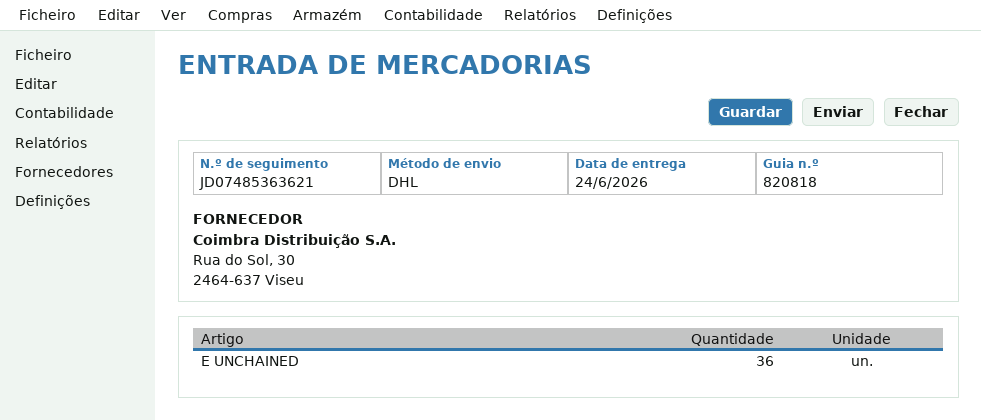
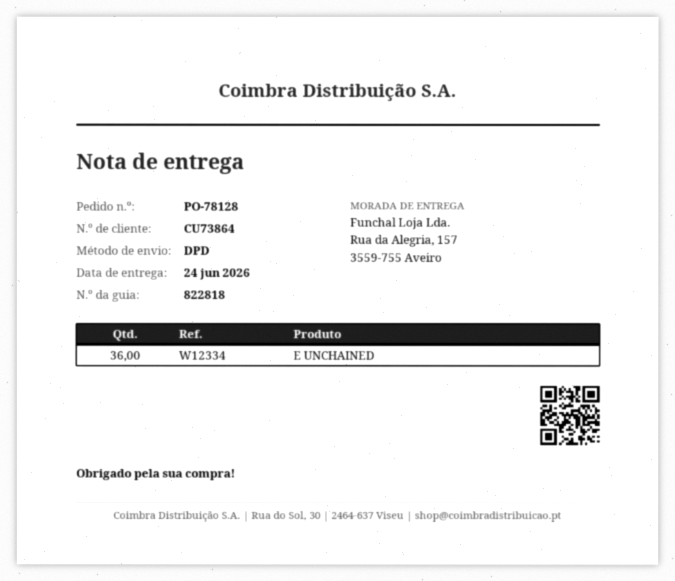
delivery note number: 820818 -> 822818
shipping method: DHL -> DPD

